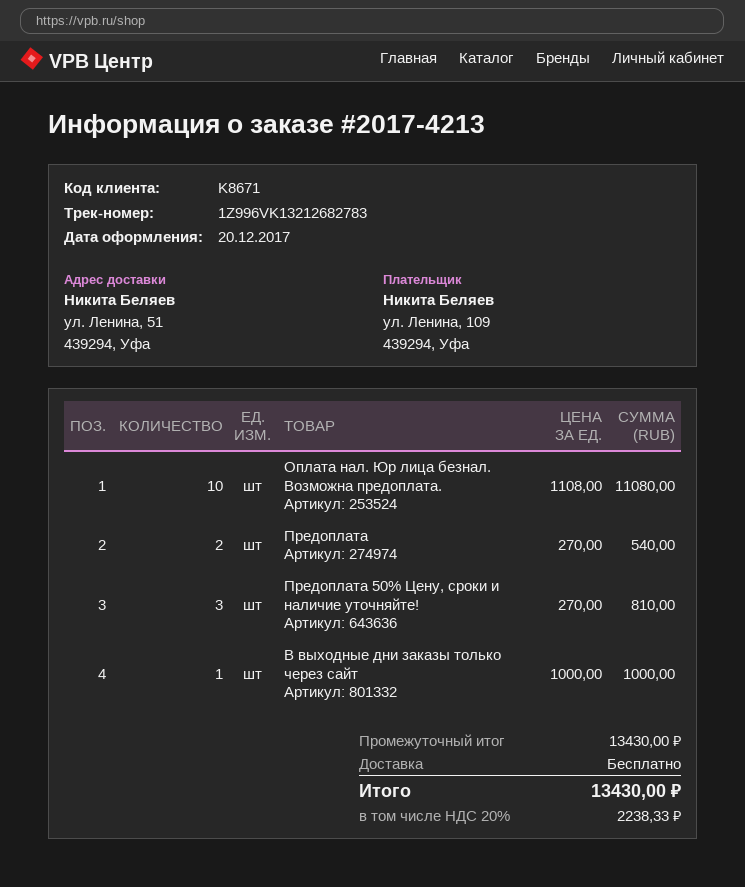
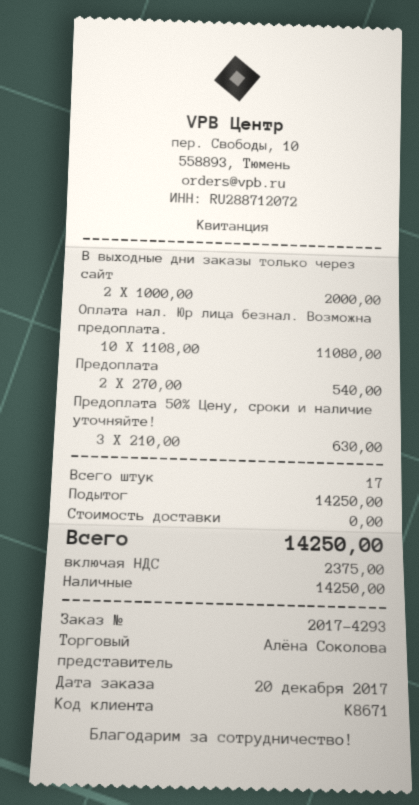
order number: 2017-4213 -> 2017-4293
Предоплата 50% Цену, сроки и наличие уточняйте!: 3 x 270.00 = 810.00 -> 3 x 210.00 = 630.00
В выходные дни заказы только через сайт: 1 x 1000.00 = 1000.00 -> 2 x 1000.00 = 2000.00
subtotal: 13430.00 -> 14250.00
tax: 2238.33 -> 2375.00
total: 13430.00 -> 14250.00

